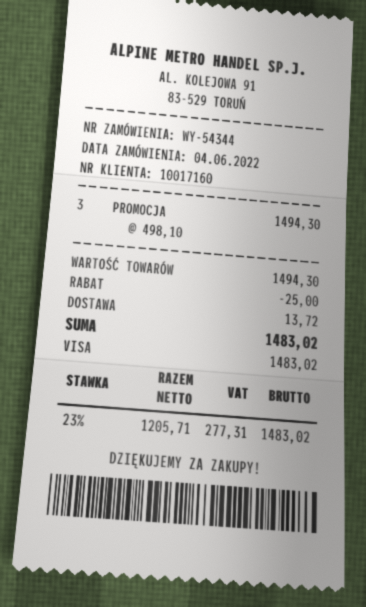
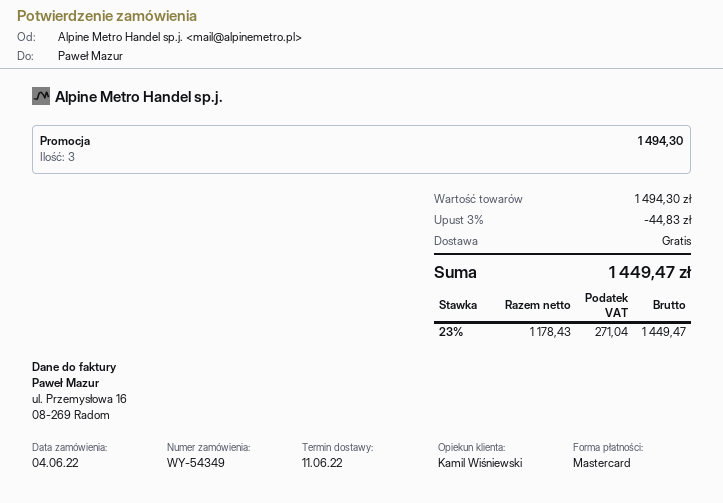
order number: WY-54344 -> WY-54349
payment method: Visa -> Mastercard
discount: 25.00 -> 44.83
shipping: 13.72 -> 0.00
net: 1205.71 -> 1178.43
tax: 23% = 277.31 -> 23% = 271.04
total: 1483.02 -> 1449.47

